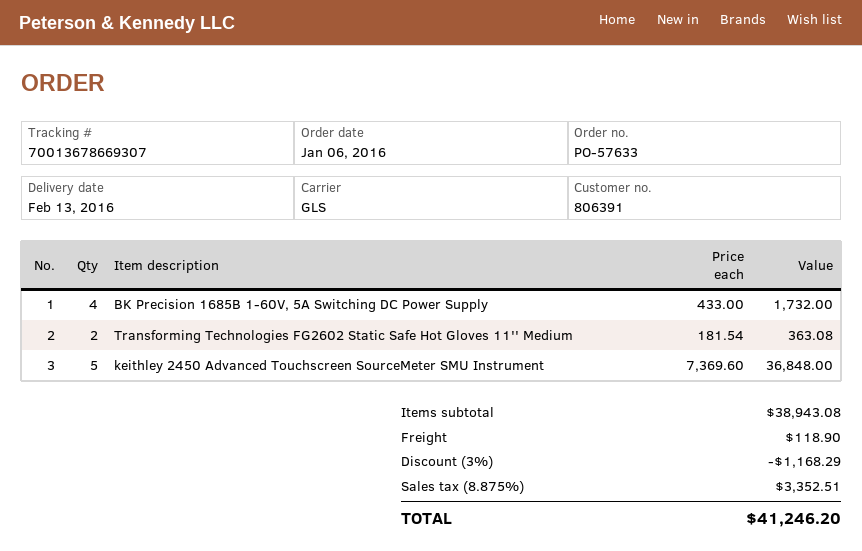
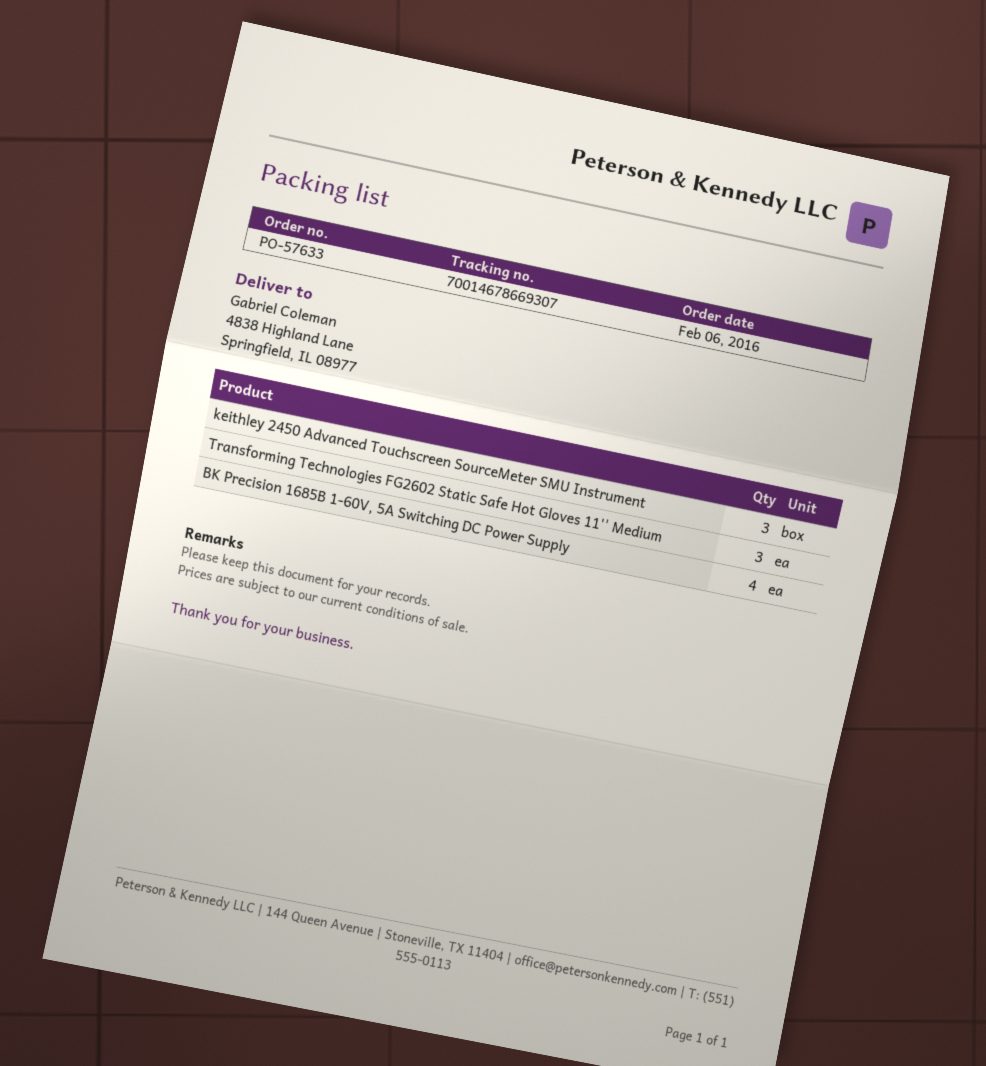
order date: 2016-01-06 -> 2016-02-06
tracking number: 70013678669307 -> 70014678669307
Transforming Technologies FG2602 Static Safe Hot Gloves 11'' Medium: 2 -> 3
keithley 2450 Advanced Touchscreen SourceMeter SMU Instrument: 5 -> 3

